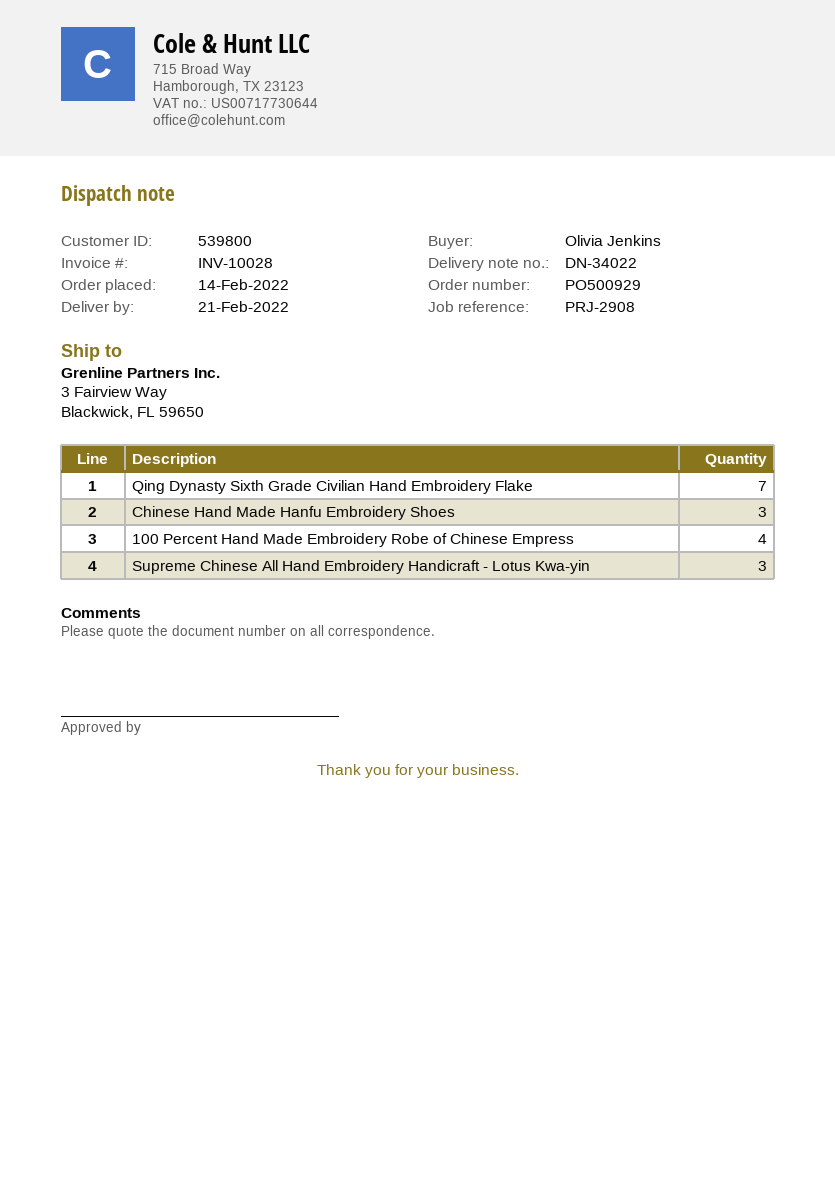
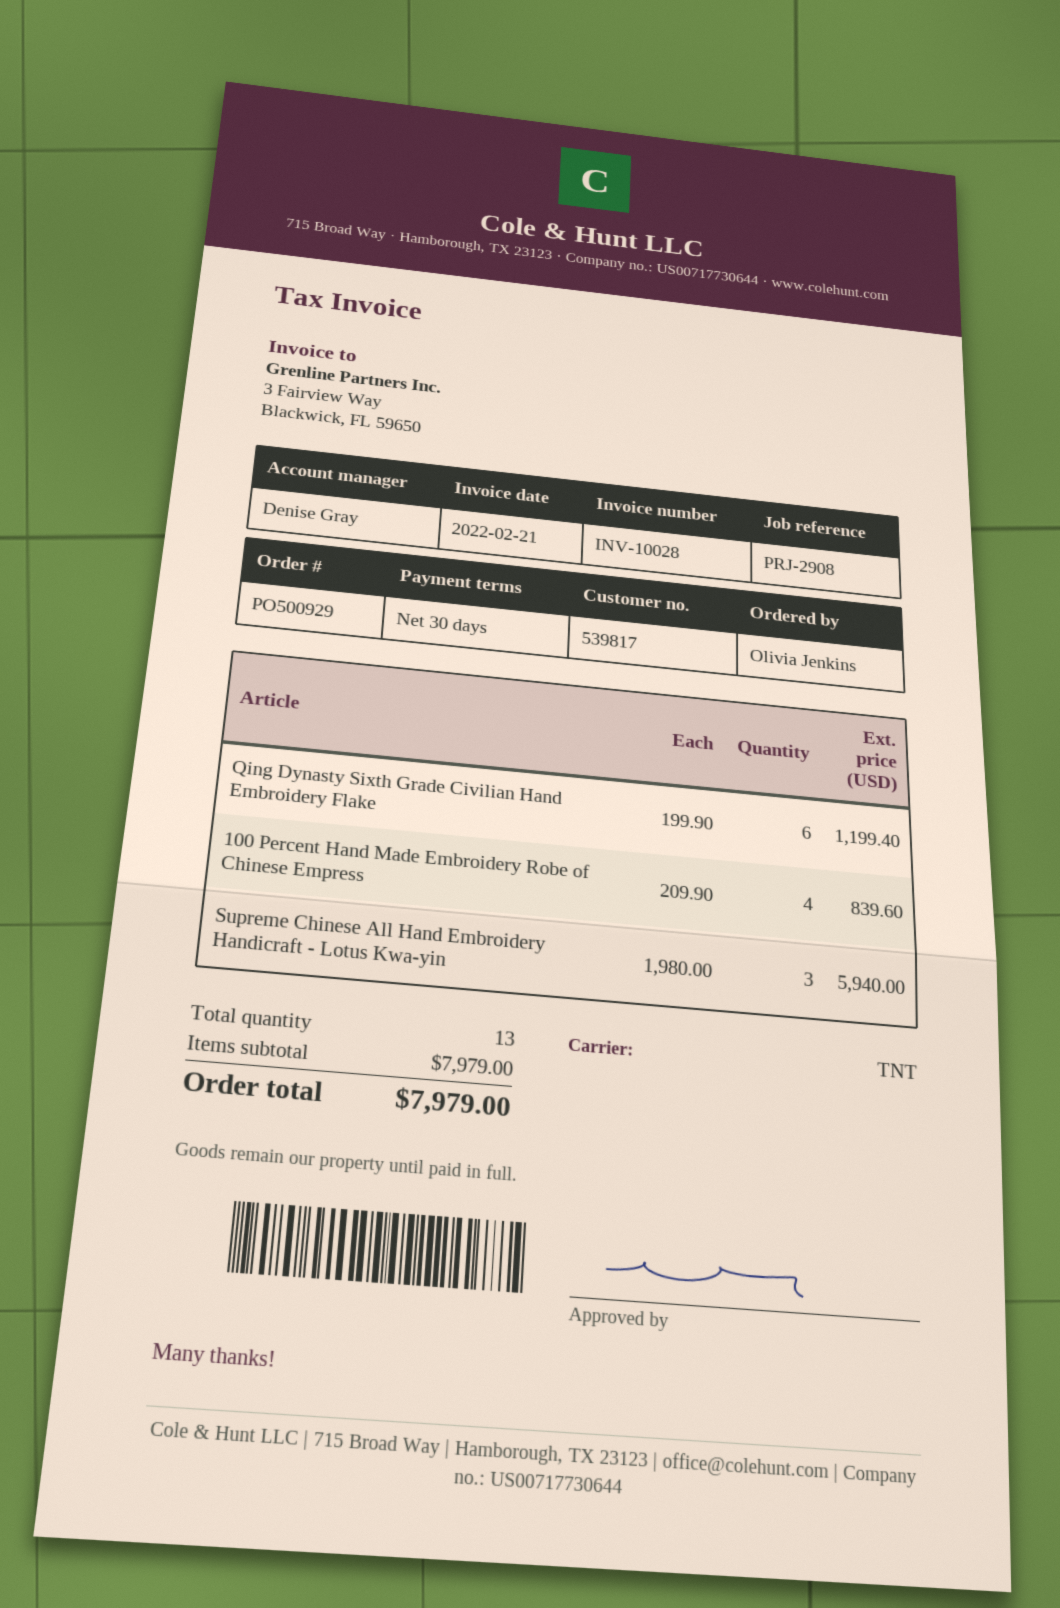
customer number: 539800 -> 539817
Qing Dynasty Sixth Grade Civilian Hand Embroidery Flake: 7 -> 6
Chinese Hand Made Hanfu Embroidery Shoes: 3 -> none

